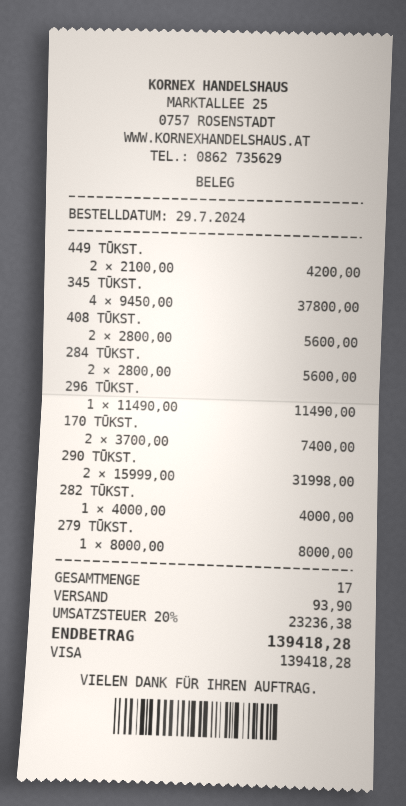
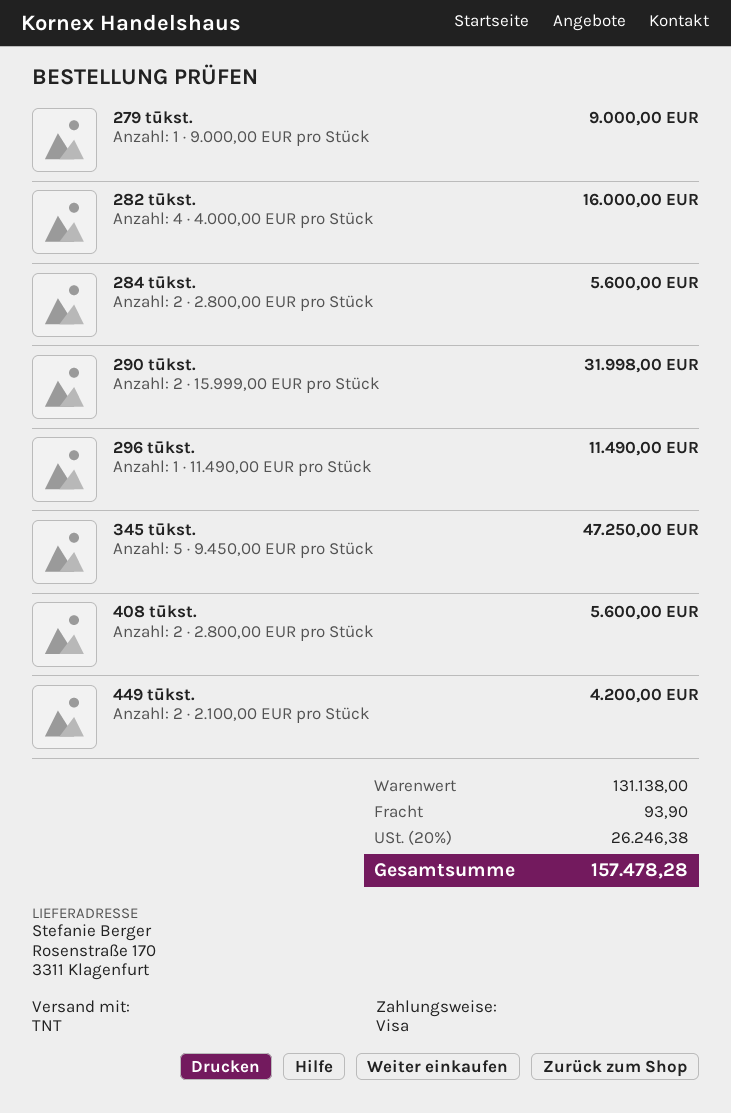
345 TŪKST.: 4 x 9450.00 = 37800.00 -> 5 x 9450.00 = 47250.00
170 TŪKST.: 2 x 3700.00 = 7400.00 -> none
282 TŪKST.: 1 x 4000.00 = 4000.00 -> 4 x 4000.00 = 16000.00
279 TŪKST.: 1 x 8000.00 = 8000.00 -> 1 x 9000.00 = 9000.00
tax: 20% = 23236.38 -> 20% = 26246.38
total: 139418.28 -> 157478.28

